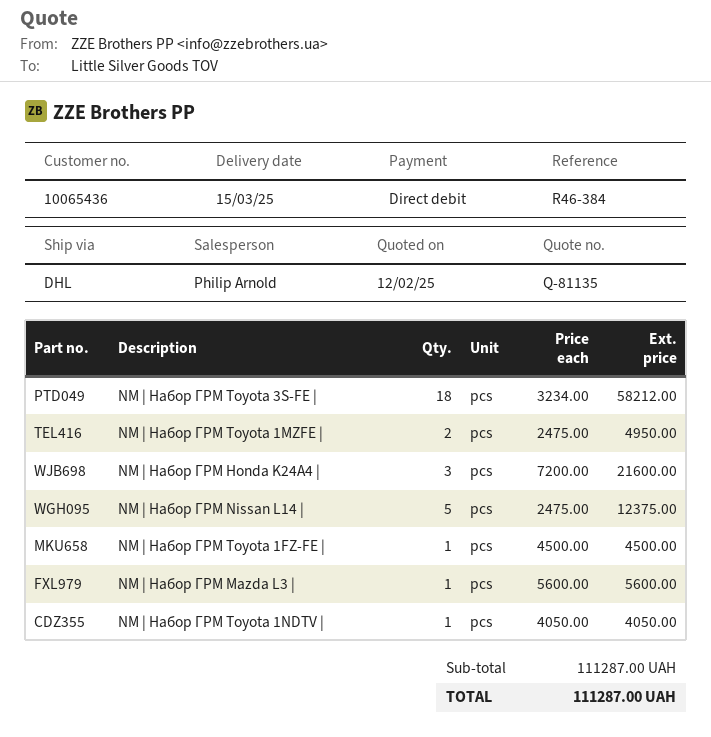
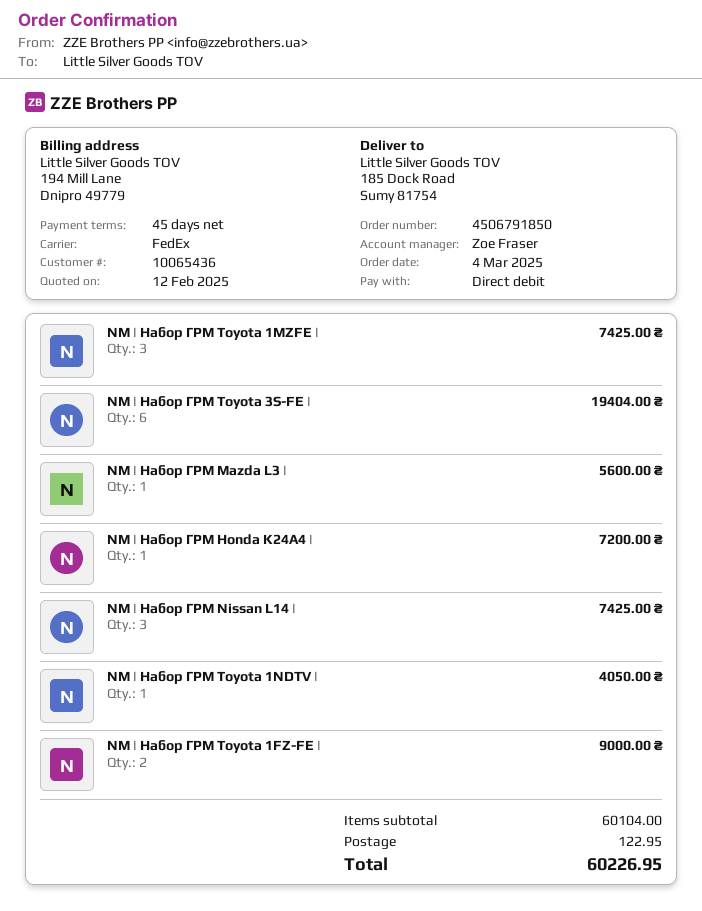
sales rep: Philip Arnold -> Zoe Fraser
shipping method: DHL -> FedEx
NM | Набор ГРМ Toyota 3S-FE |: 18 for 58212.00 -> 6 for 19404.00
NM | Набор ГРМ Toyota 1MZFE |: 2 for 4950.00 -> 3 for 7425.00
NM | Набор ГРМ Honda K24A4 |: 3 for 21600.00 -> 1 for 7200.00
NM | Набор ГРМ Nissan L14 |: 5 for 12375.00 -> 3 for 7425.00
NM | Набор ГРМ Toyota 1FZ-FE |: 1 for 4500.00 -> 2 for 9000.00
subtotal: 111287.00 -> 60104.00
shipping: none -> 122.95
total: 111287.00 -> 60226.95

